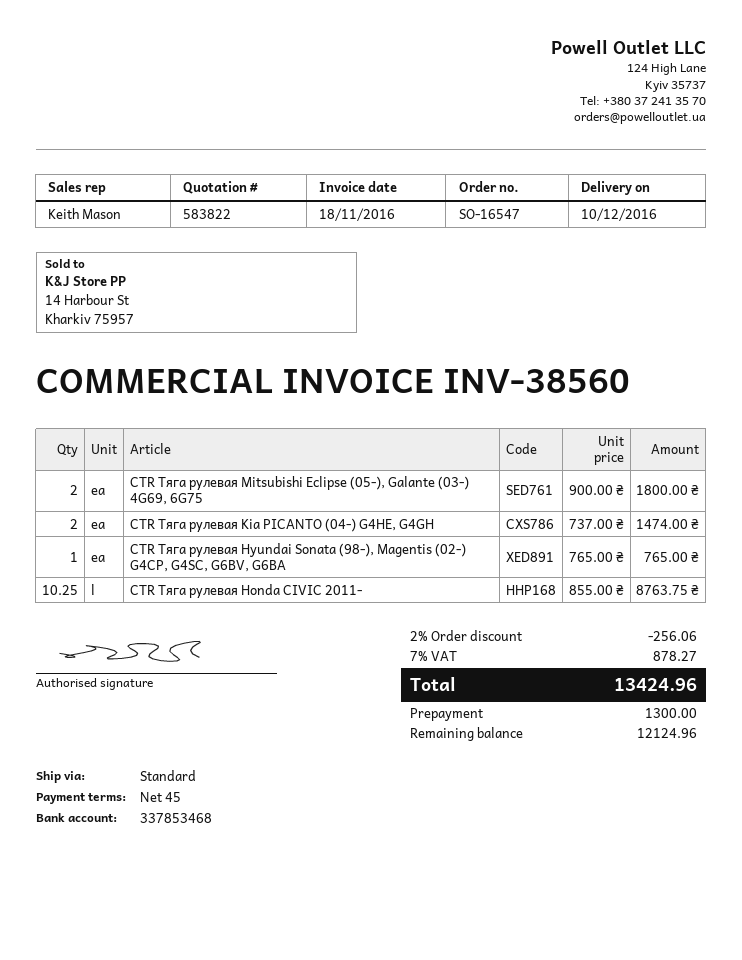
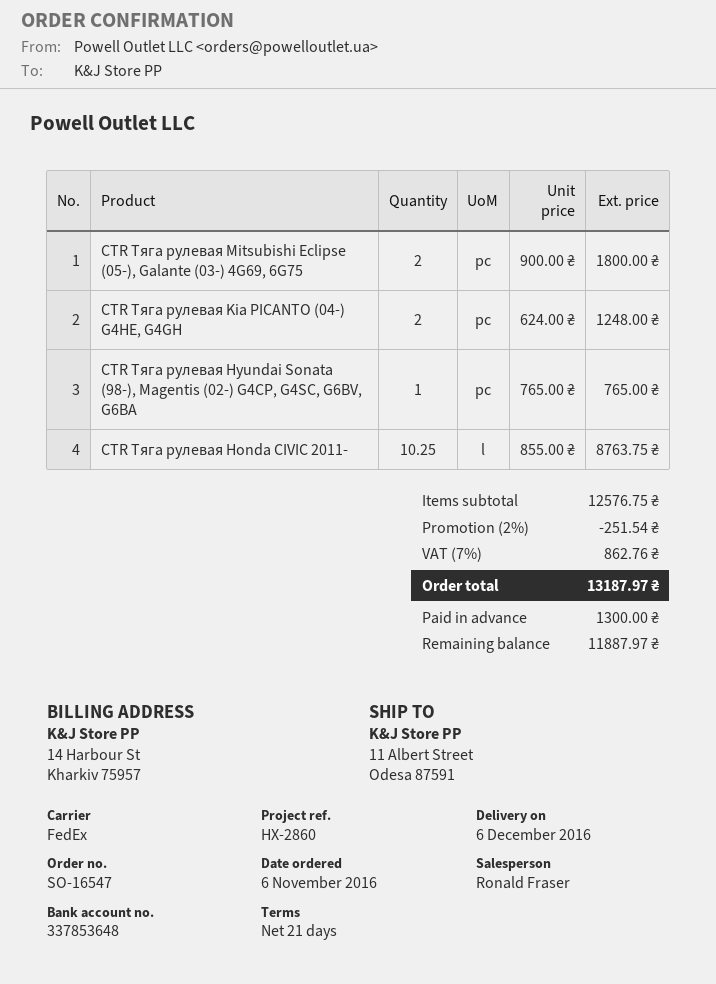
delivery date: 2016-12-10 -> 2016-12-06
payment terms: 45 days -> 21 days
sales rep: Keith Mason -> Ronald Fraser
bank account: 337853468 -> 337853648
shipping method: standard -> FedEx
CTR Тяга рулевая Kia PICANTO (04-) G4HE, G4GH: 2 x 737.00 = 1474.00 -> 2 x 624.00 = 1248.00
discount: 2% = 256.06 -> 2% = 251.54
tax: 7% = 878.27 -> 7% = 862.76
total: 13424.96 -> 13187.97
balance: 12124.96 -> 11887.97

